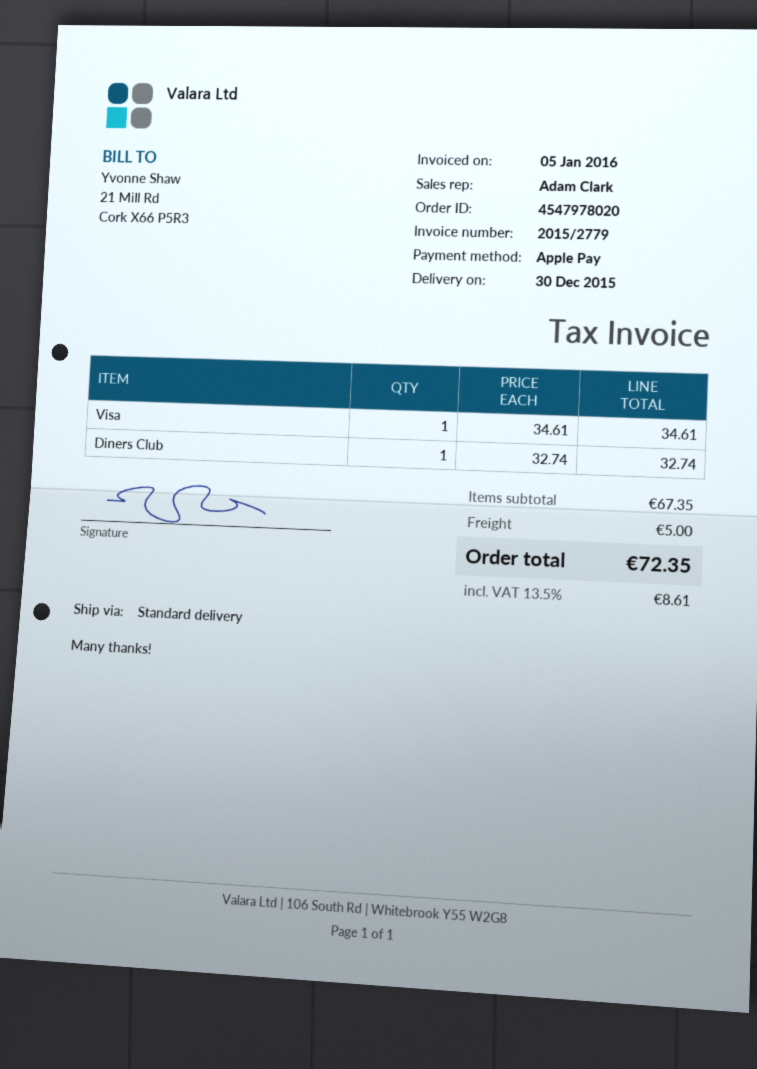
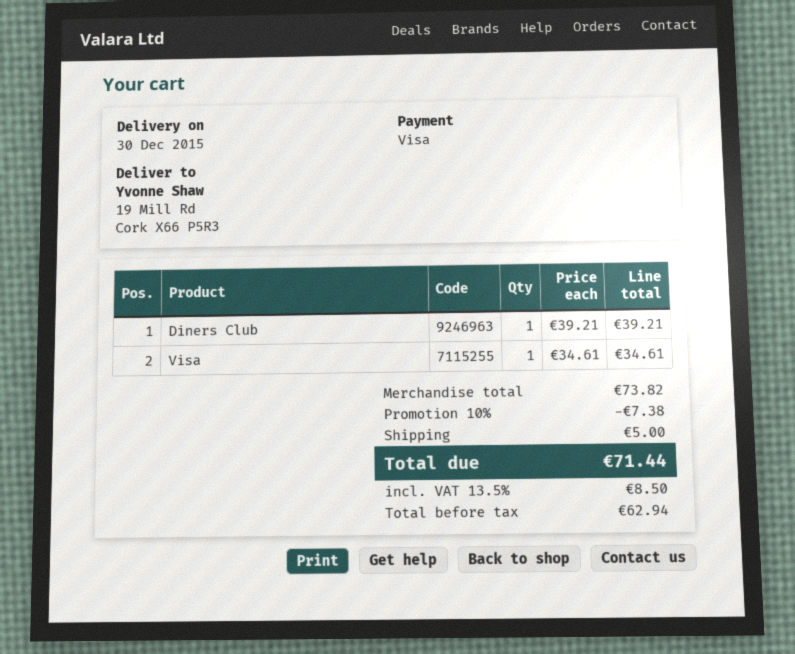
payment method: Apple Pay -> Visa
Diners Club: 1 x 32.74 = 32.74 -> 1 x 39.21 = 39.21
subtotal: 67.35 -> 73.82
discount: none -> 10% = 7.38
tax: 13.5% = 8.61 -> 13.5% = 8.50
total: 72.35 -> 71.44

